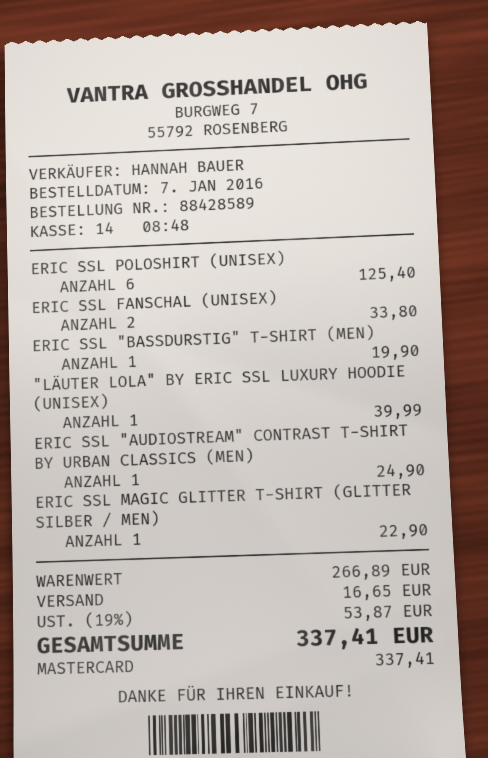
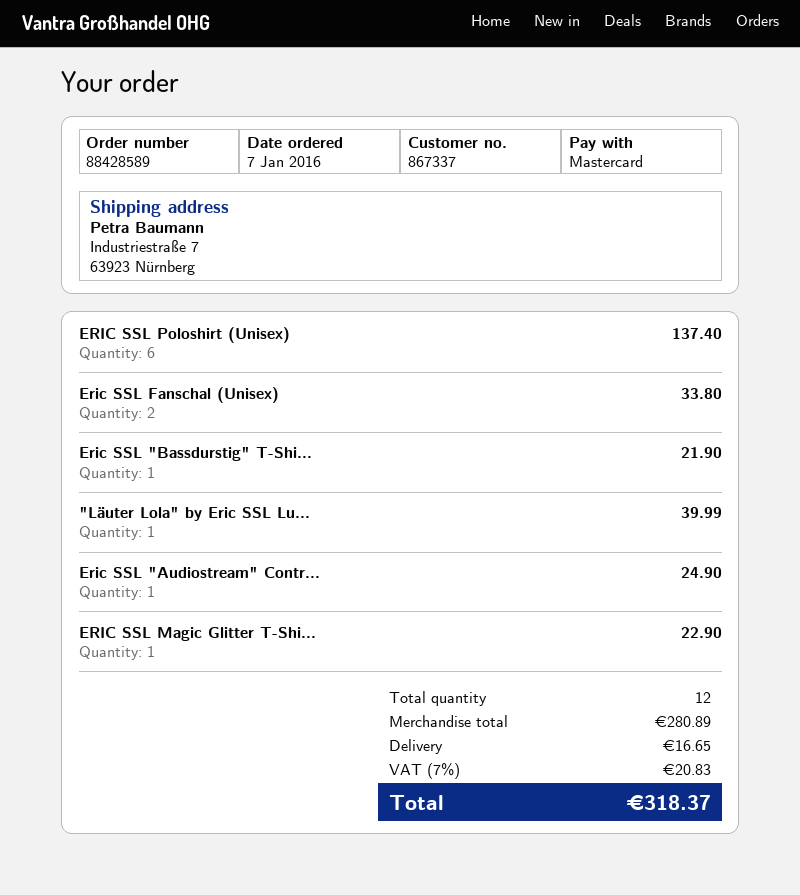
ERIC SSL POLOSHIRT (UNISEX): 6 for 125.40 -> 6 for 137.40
ERIC SSL "BASSDURSTIG" T-SHIRT (MEN): 1 for 19.90 -> 1 for 21.90
subtotal: 266.89 -> 280.89
tax: 19% = 53.87 -> 7% = 20.83
total: 337.41 -> 318.37

